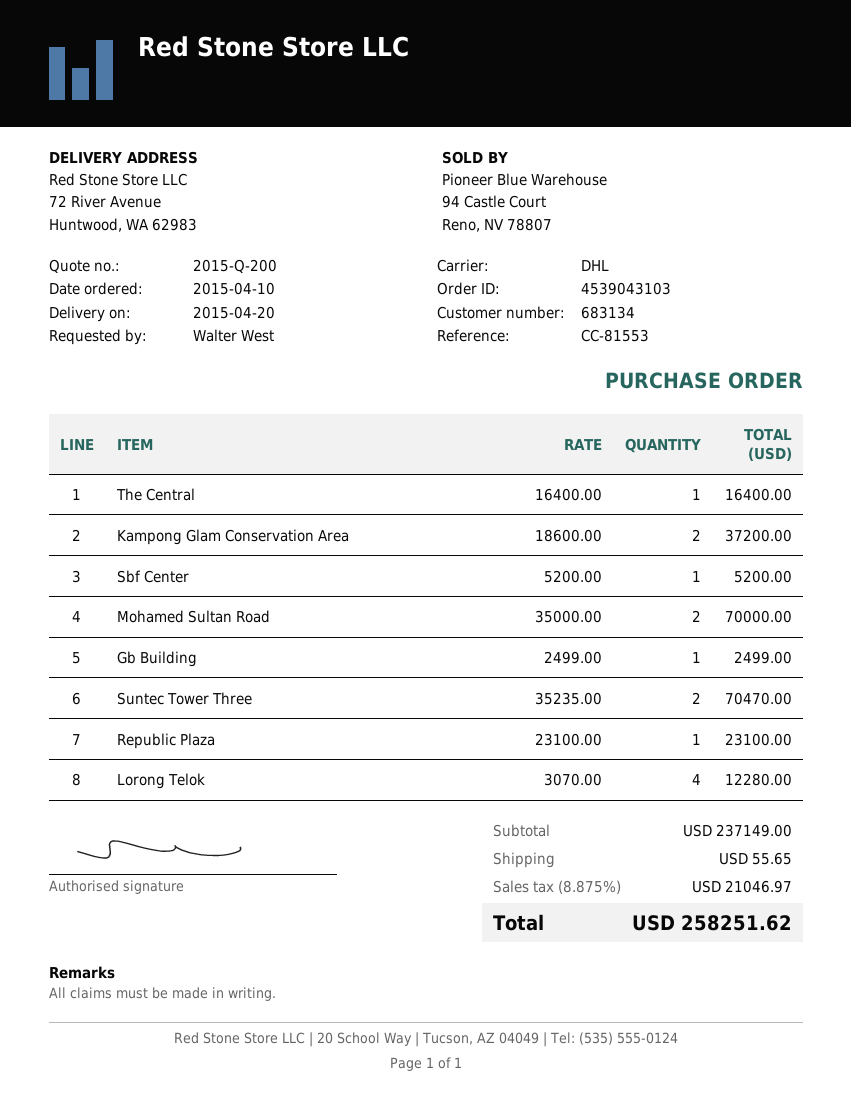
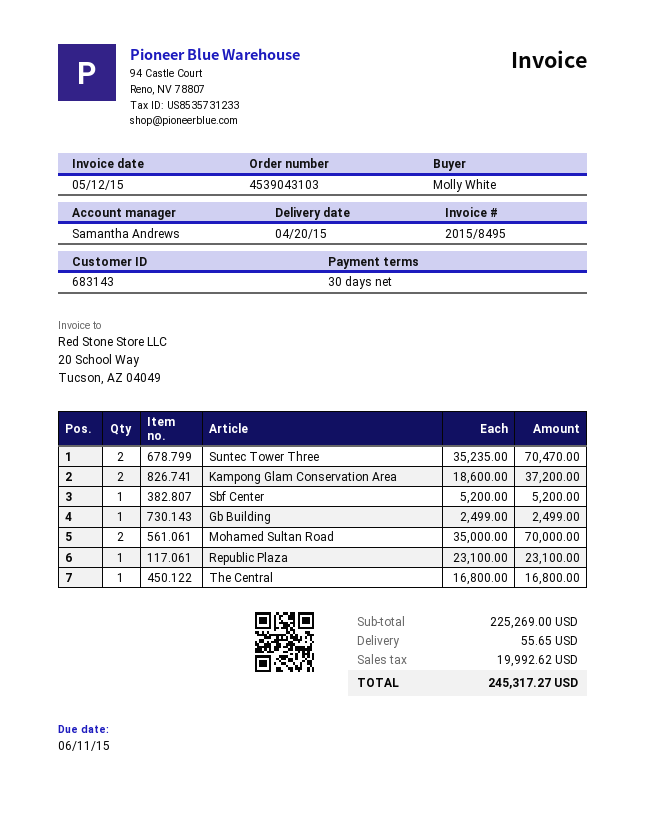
customer number: 683134 -> 683143
ordered by: Walter West -> Molly White
The Central: 1 x 16400.00 = 16400.00 -> 1 x 16800.00 = 16800.00
Lorong Telok: 4 x 3070.00 = 12280.00 -> none
subtotal: 237149.00 -> 225269.00
tax: 21046.97 -> 19992.62
total: 258251.62 -> 245317.27

